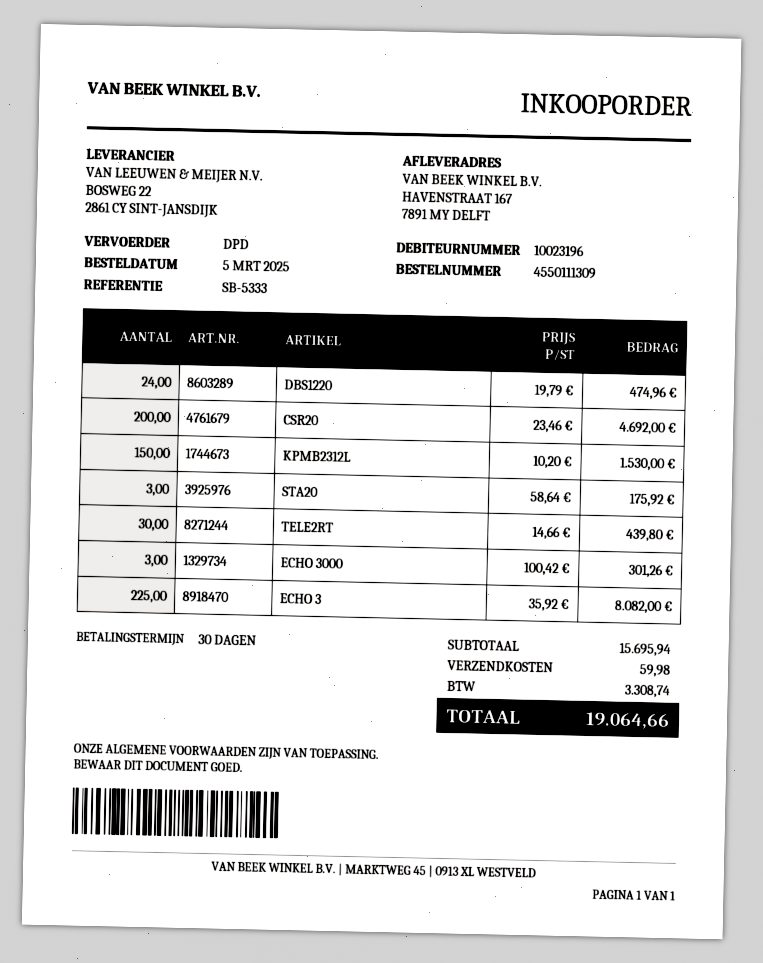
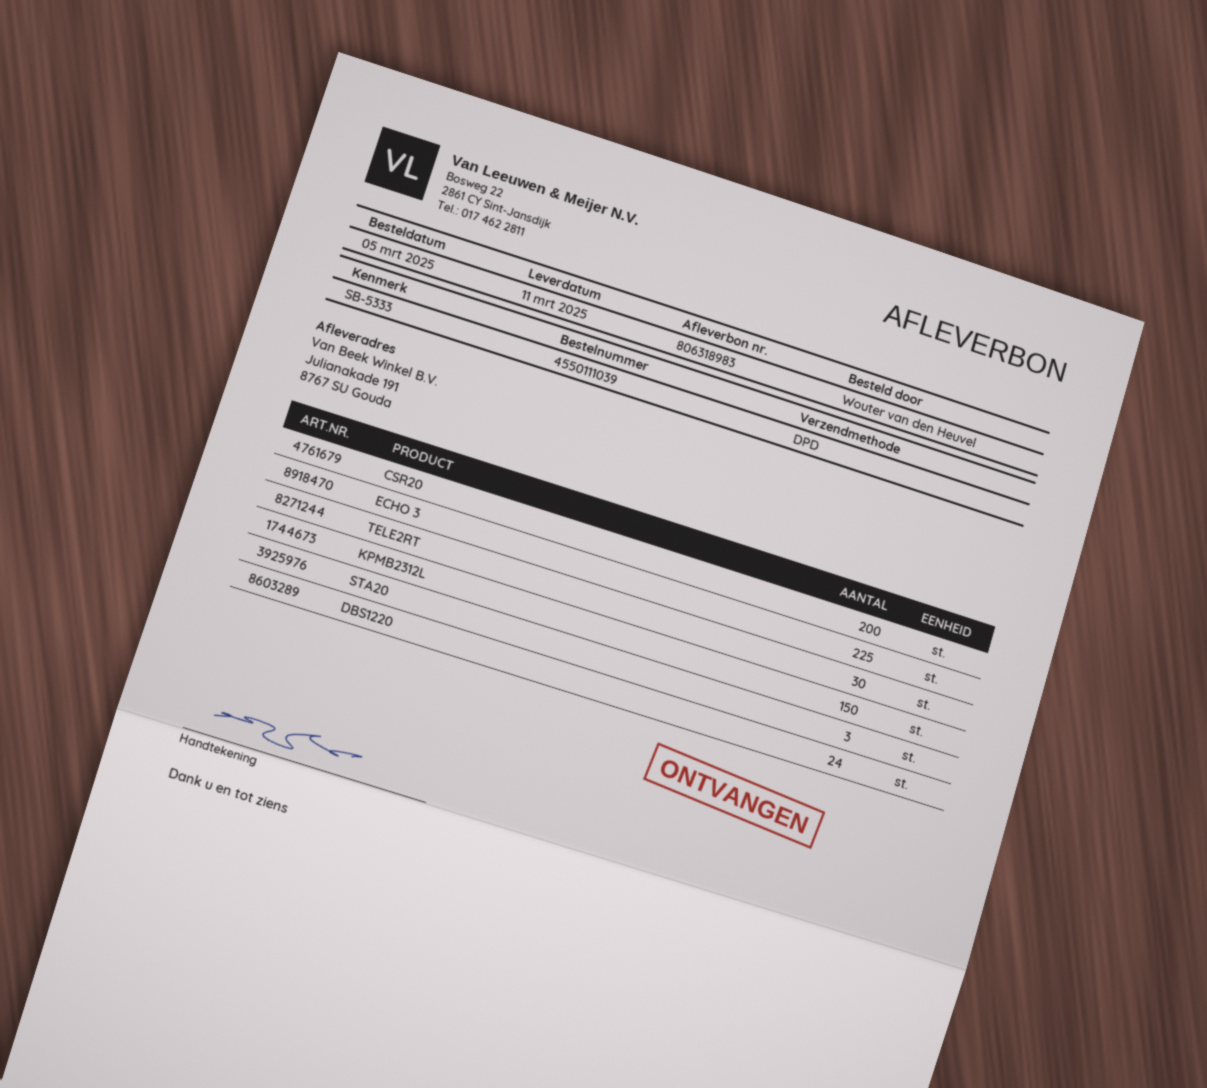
order number: 4550111309 -> 4550111039
ship to: HAVENSTRAAT 167, 7891 MY DELFT -> Julianakade 191, 8767 SU Gouda
ECHO 3000: 3 -> none

